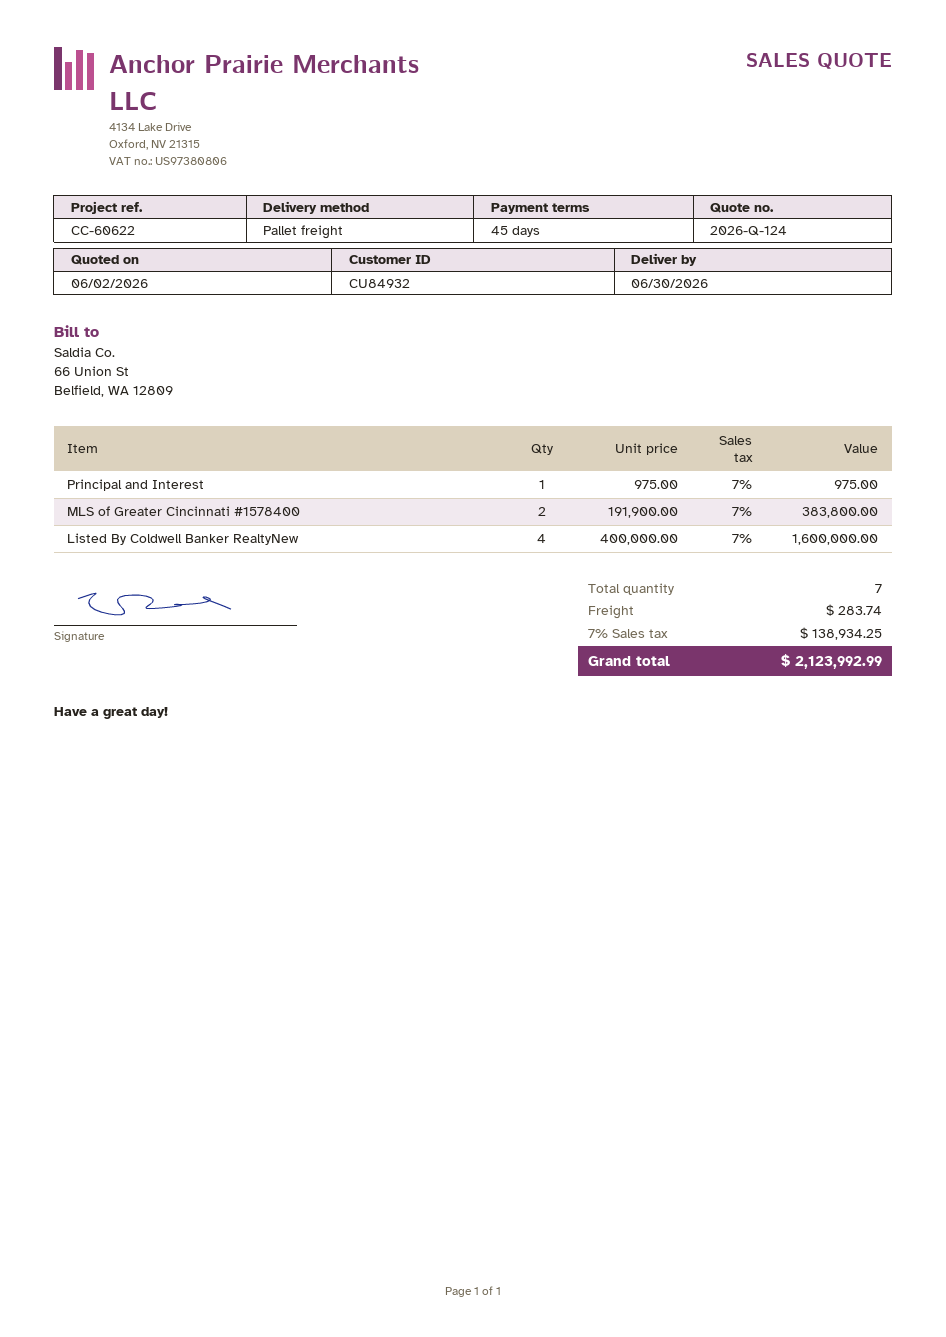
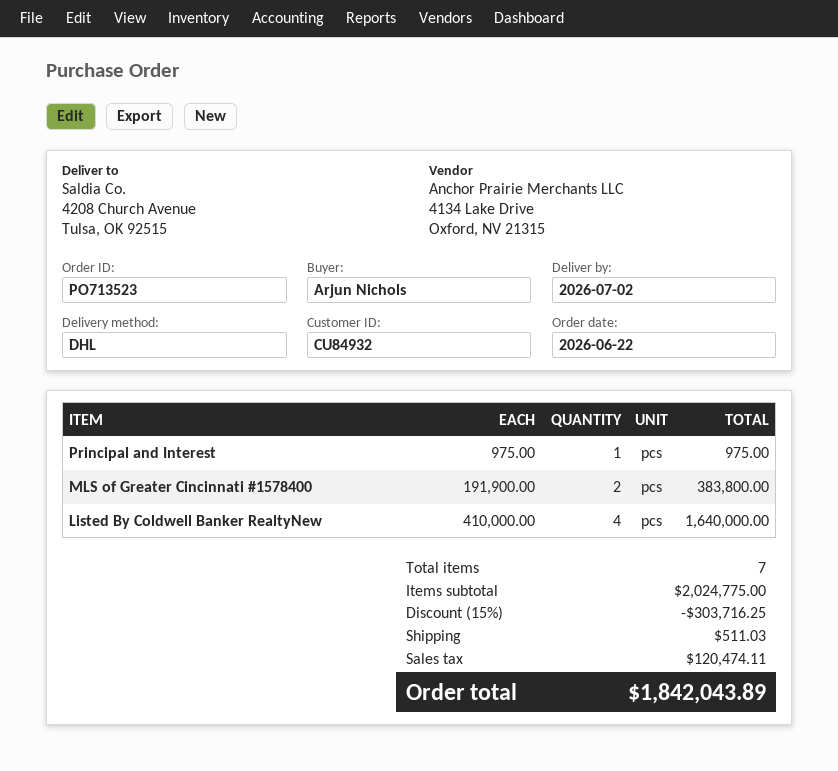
delivery date: 2026-06-30 -> 2026-07-02
shipping method: pallet freight -> DHL
Listed By Coldwell Banker RealtyNew: 4 x 400000.00 = 1600000.00 -> 4 x 410000.00 = 1640000.00
discount: none -> 15% = 303716.25
shipping: 283.74 -> 511.03
tax: 138934.25 -> 120474.11
total: 2123992.99 -> 1842043.89

